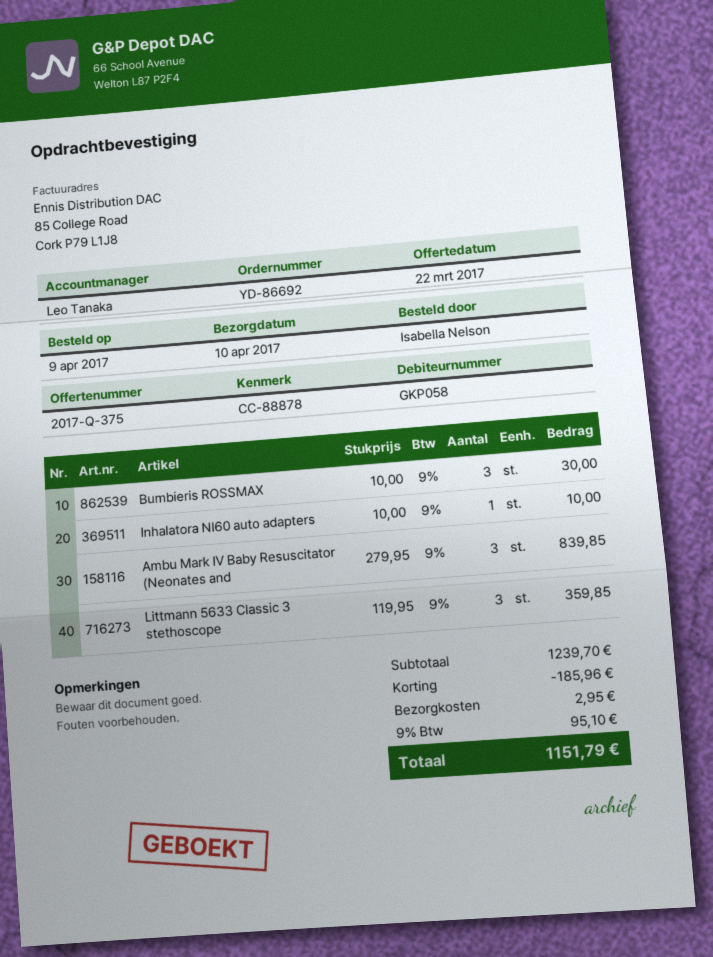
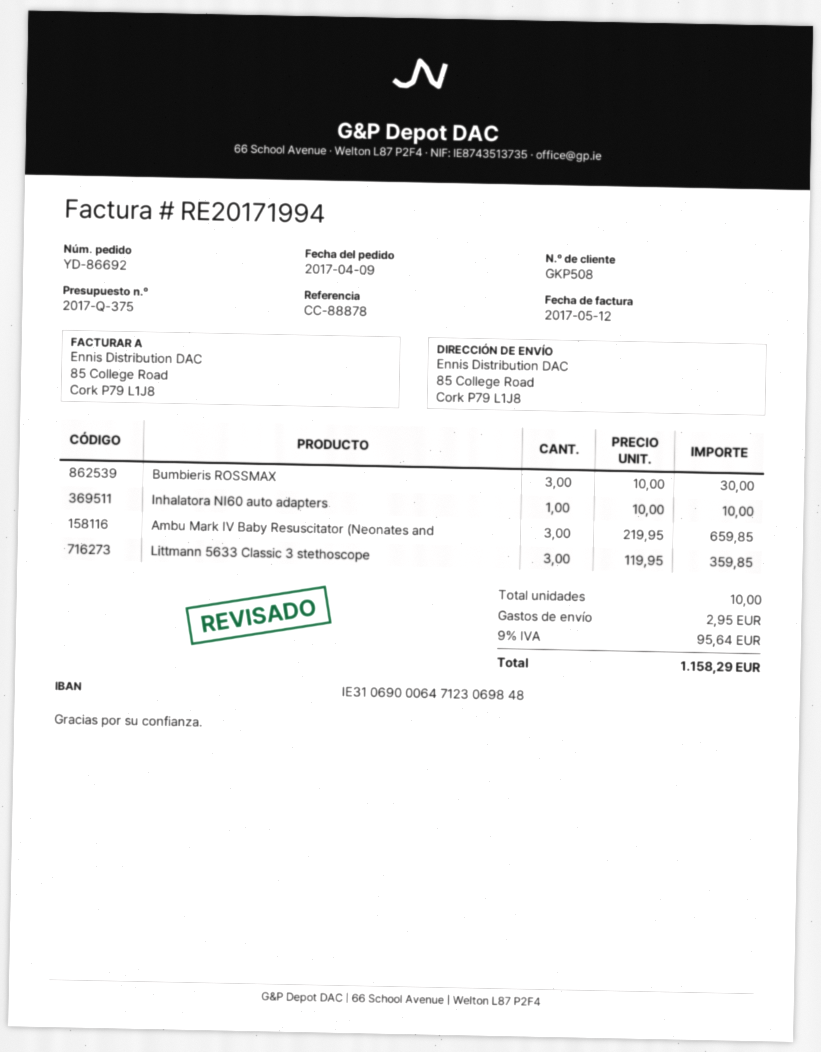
customer number: GKP058 -> GKP508
Ambu Mark IV Baby Resuscitator (Neonates and: 3 x 279.95 = 839.85 -> 3 x 219.95 = 659.85
discount: 185.96 -> none
tax: 9% = 95.10 -> 9% = 95.64
total: 1151.79 -> 1158.29

